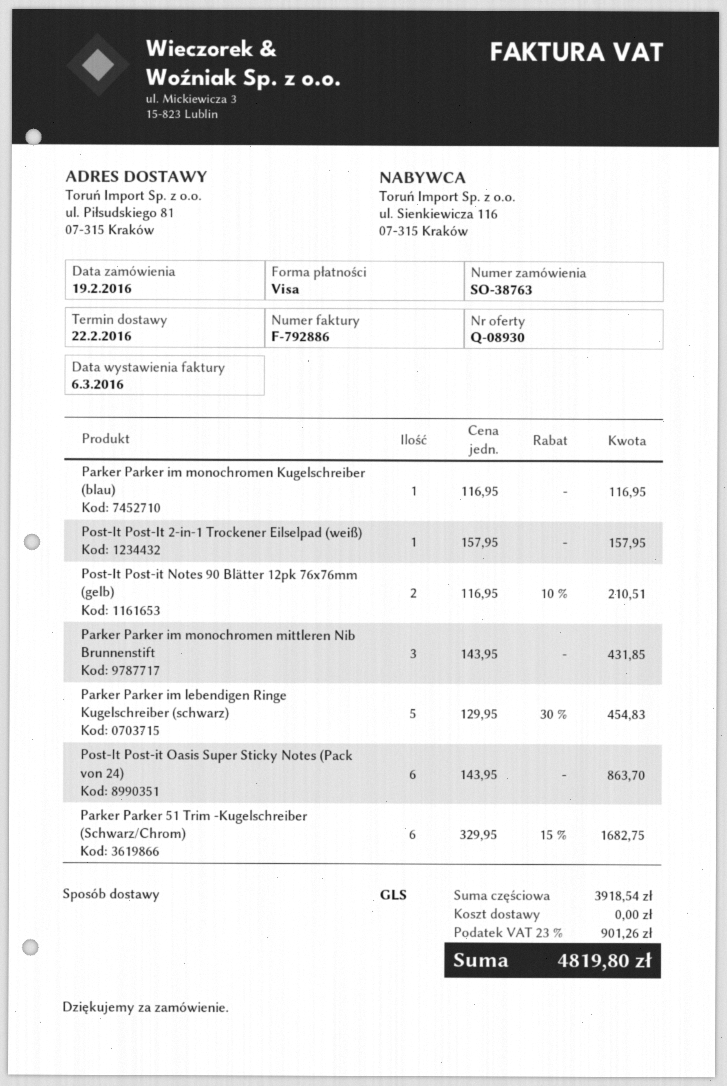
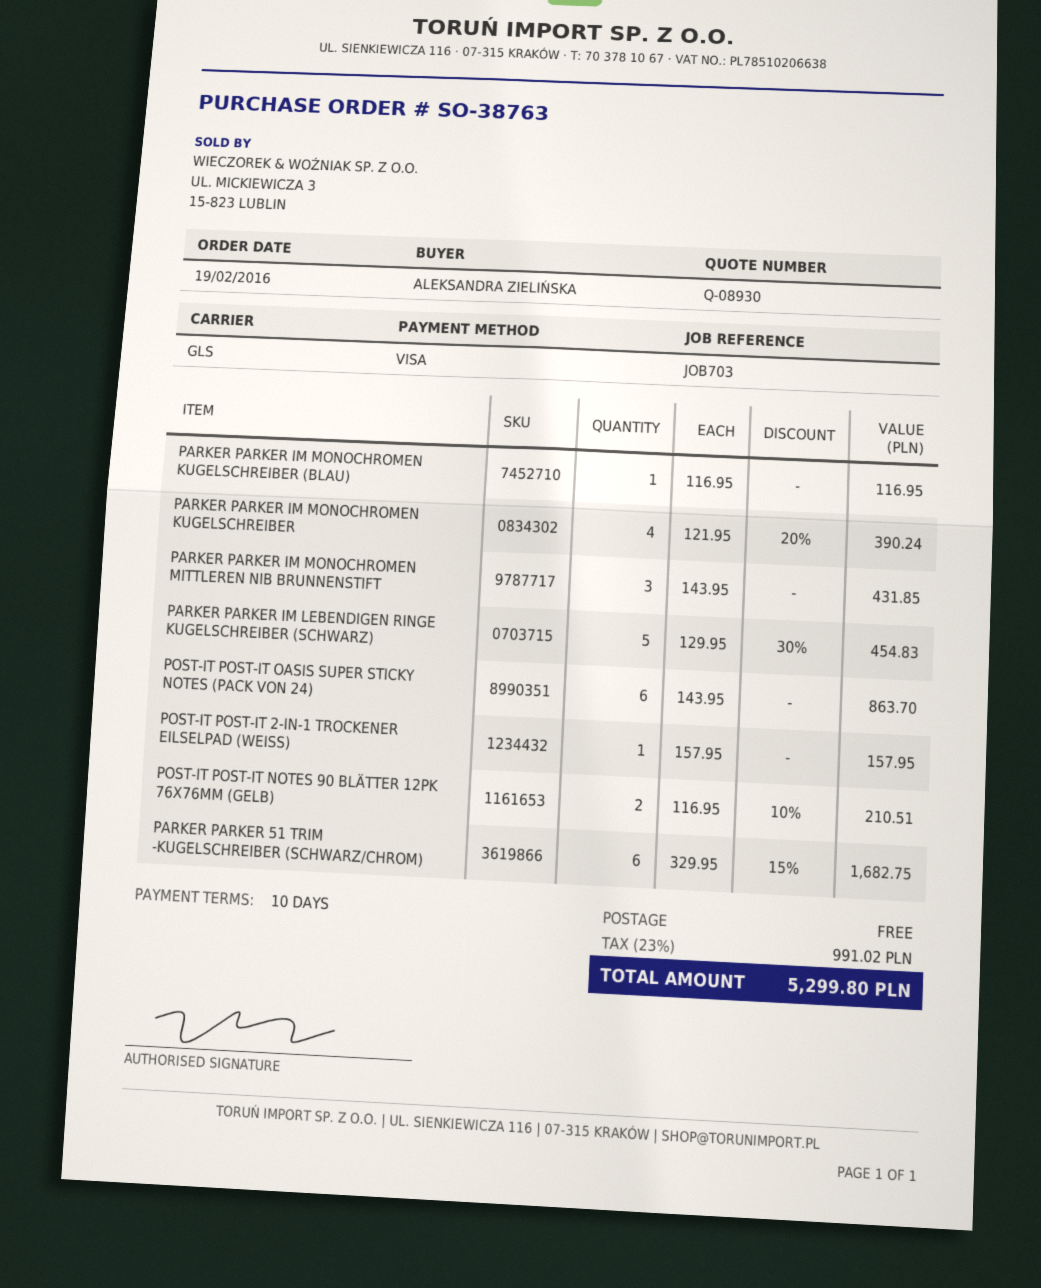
PARKER PARKER IM MONOCHROMEN KUGELSCHREIBER: none -> 4 x 121.95 - 20% = 390.24
tax: 23% = 901.26 -> 23% = 991.02
total: 4819.80 -> 5299.80

